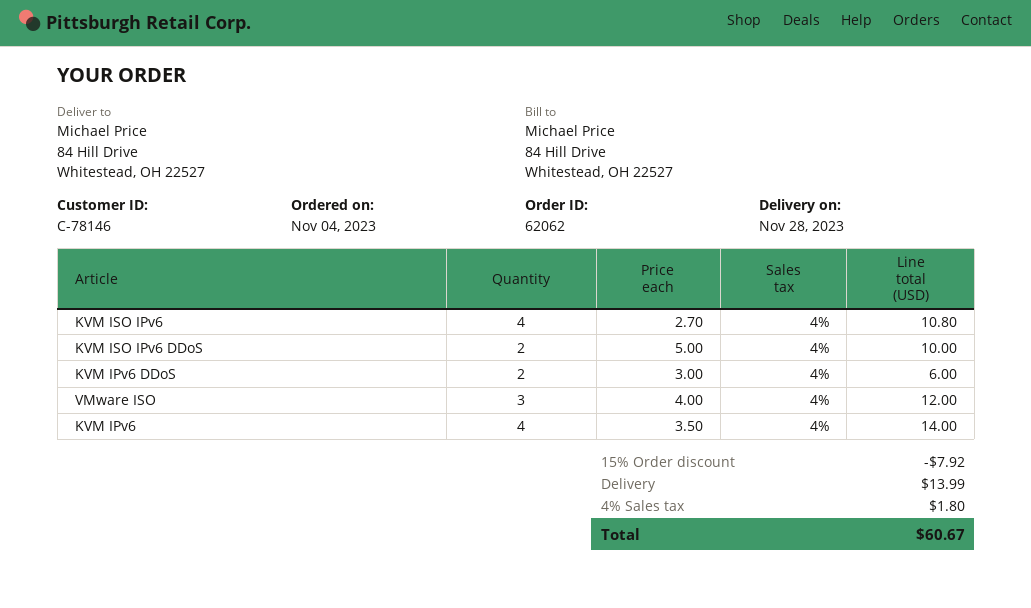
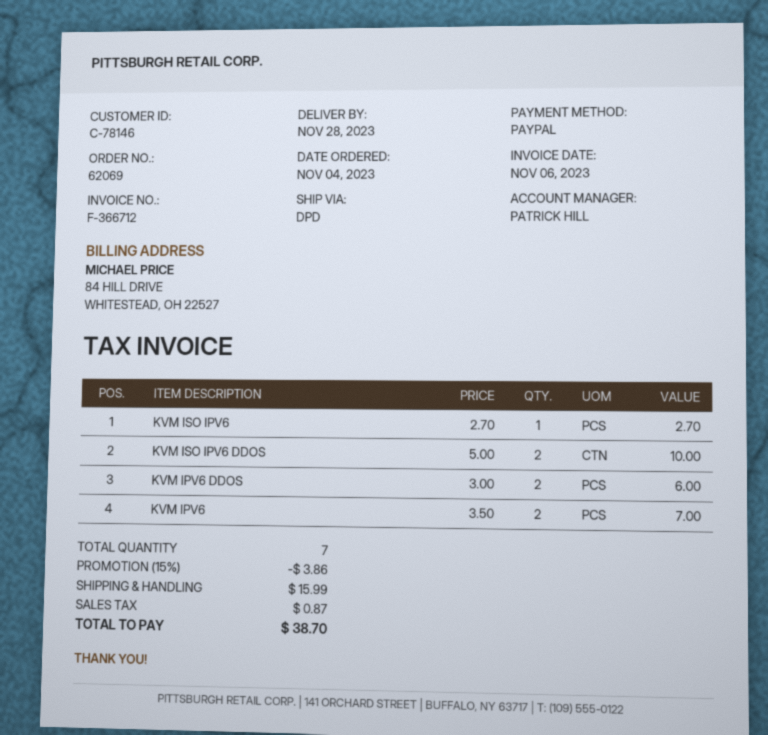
order number: 62062 -> 62069
KVM ISO IPv6: 4 x 2.70 = 10.80 -> 1 x 2.70 = 2.70
VMware ISO: 3 x 4.00 = 12.00 -> none
KVM IPv6: 4 x 3.50 = 14.00 -> 2 x 3.50 = 7.00
discount: 15% = 7.92 -> 15% = 3.86
shipping: 13.99 -> 15.99
tax: 1.80 -> 0.87
total: 60.67 -> 38.70

